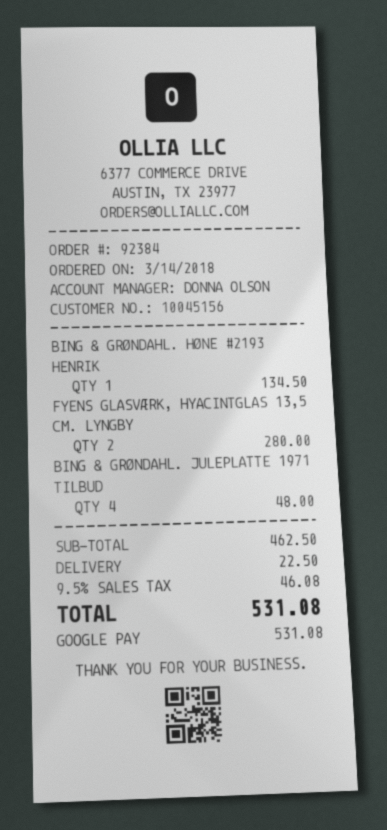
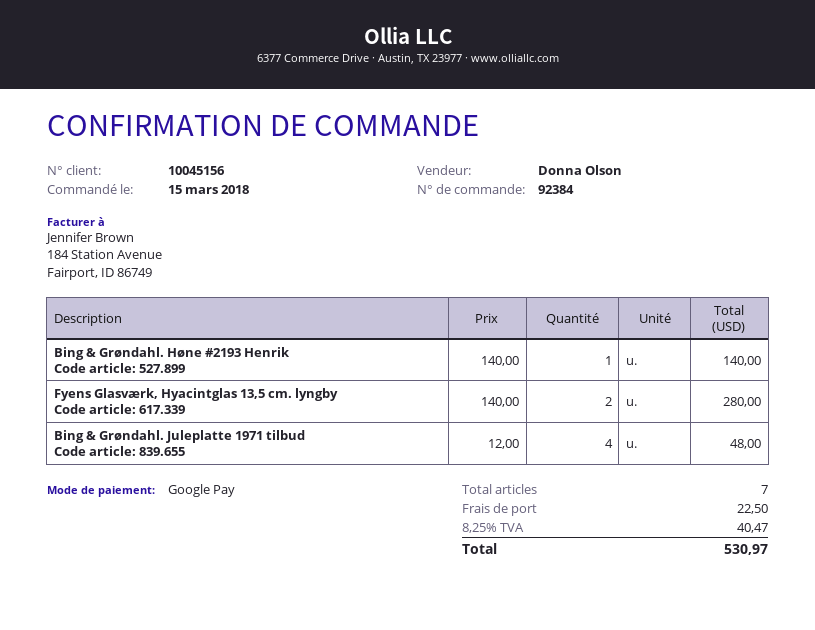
order date: 2018-03-14 -> 2018-03-15
BING & GRØNDAHL. HØNE #2193 HENRIK: 1 for 134.50 -> 1 for 140.00
tax: 9.5% = 46.08 -> 8.25% = 40.47
total: 531.08 -> 530.97

